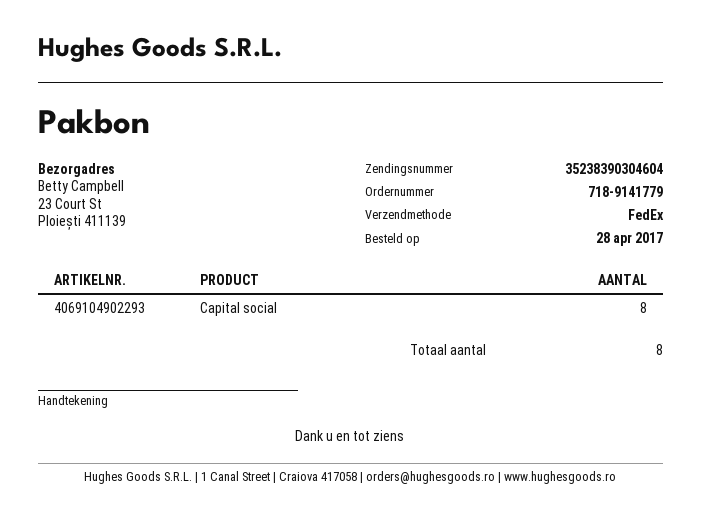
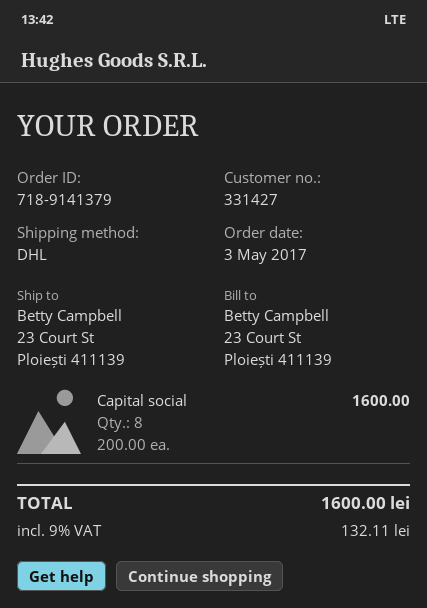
order number: 718-9141779 -> 718-9141379
order date: 2017-04-28 -> 2017-05-03
shipping method: FedEx -> DHL

